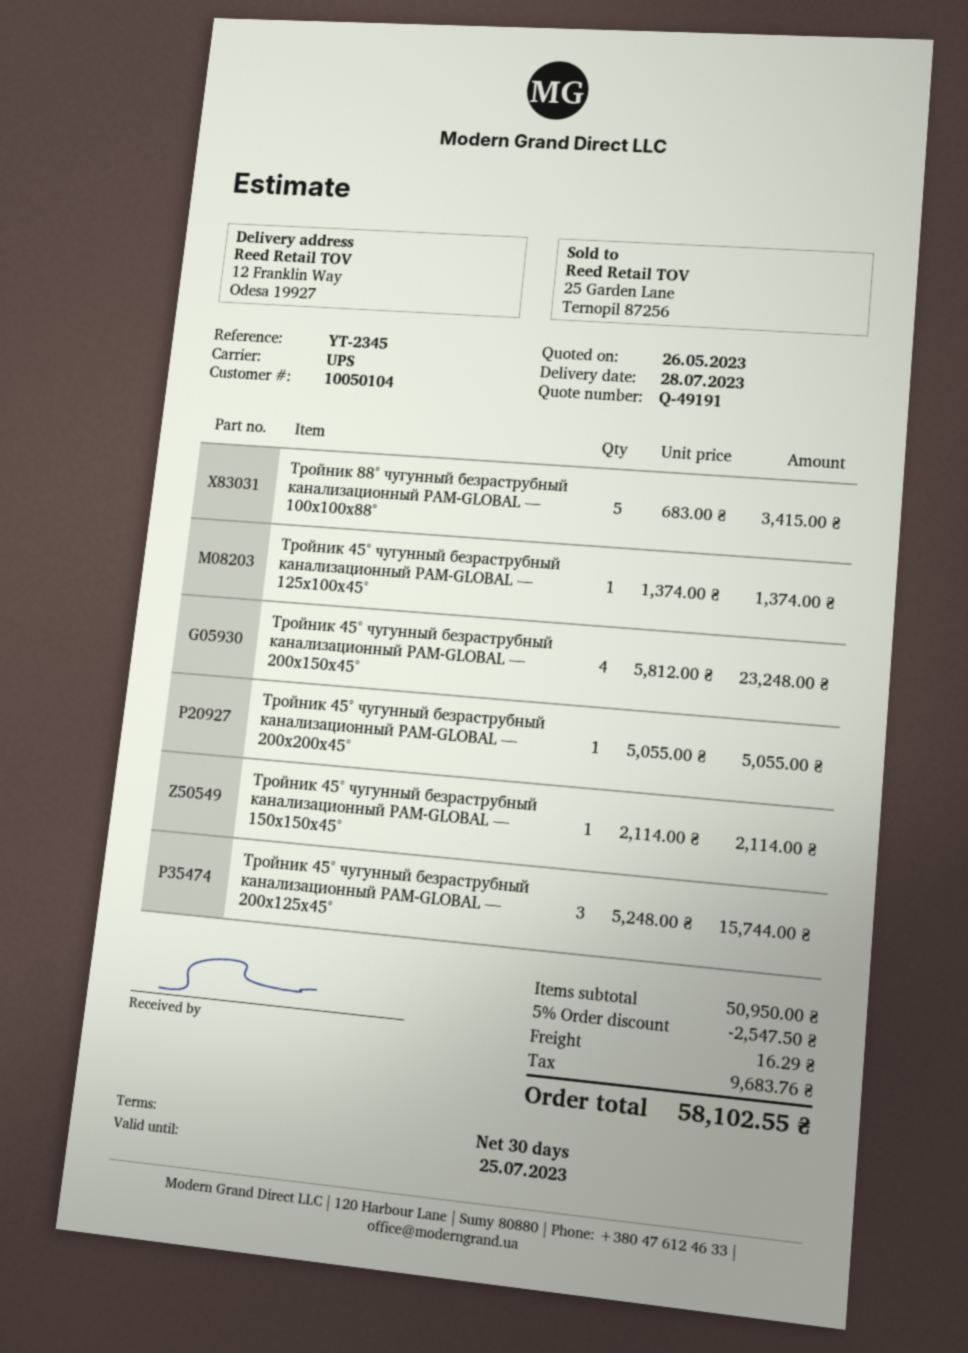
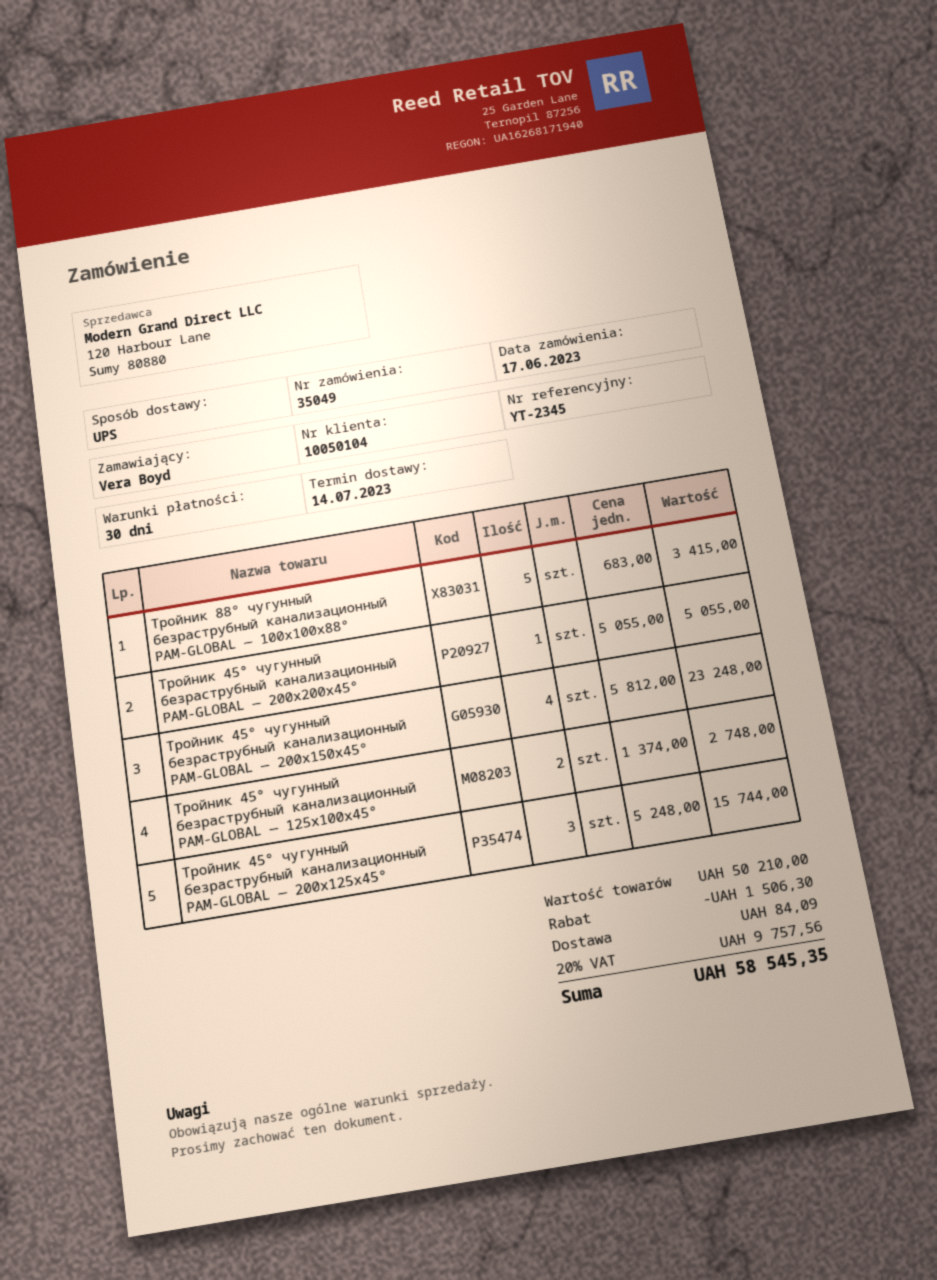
delivery date: 2023-07-28 -> 2023-07-14
Тройник 45° чугунный безраструбный канализационный PAM-GLOBAL — 125х100х45°: 1 x 1374.00 = 1374.00 -> 2 x 1374.00 = 2748.00
Тройник 45° чугунный безраструбный канализационный PAM-GLOBAL — 150х150х45°: 1 x 2114.00 = 2114.00 -> none
subtotal: 50950.00 -> 50210.00
discount: 2547.50 -> 1506.30
shipping: 16.29 -> 84.09
tax: 9683.76 -> 9757.56
total: 58102.55 -> 58545.35

